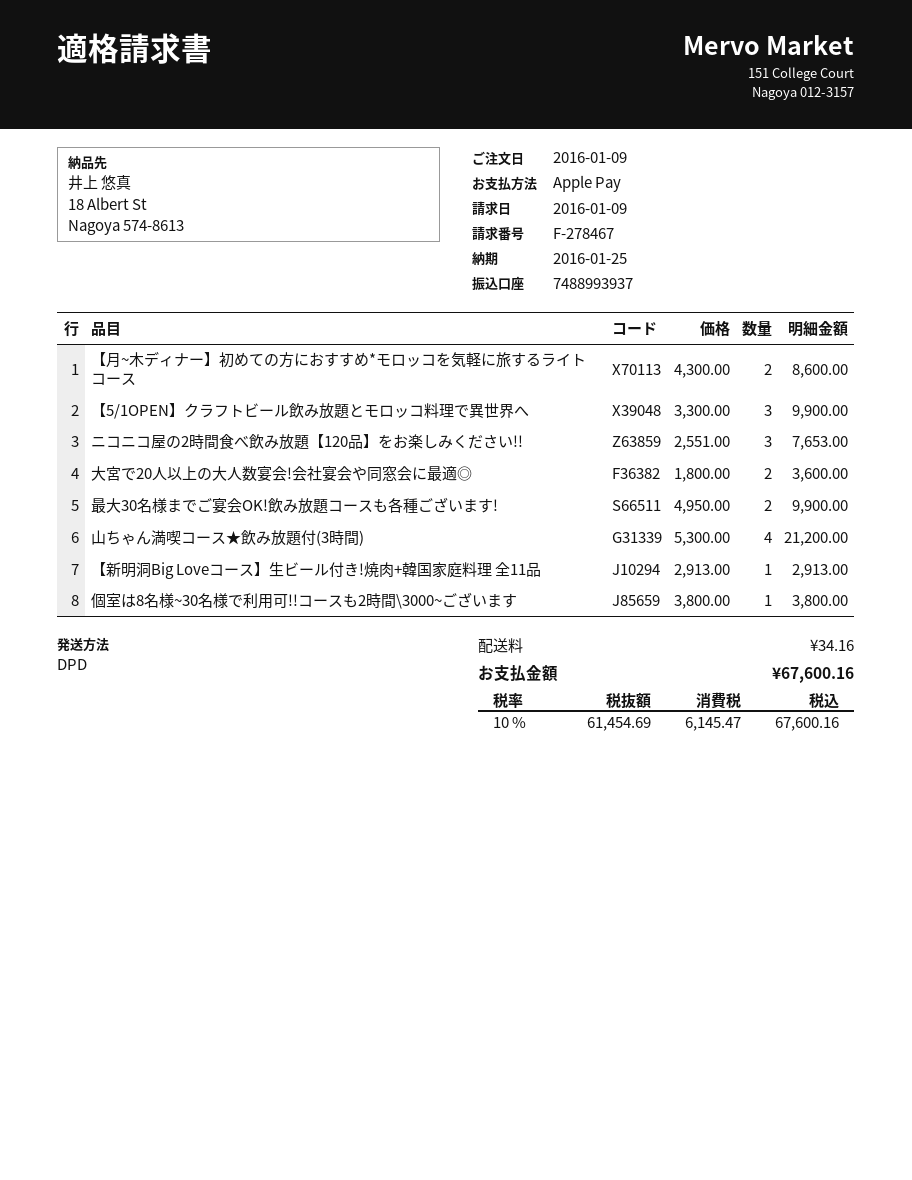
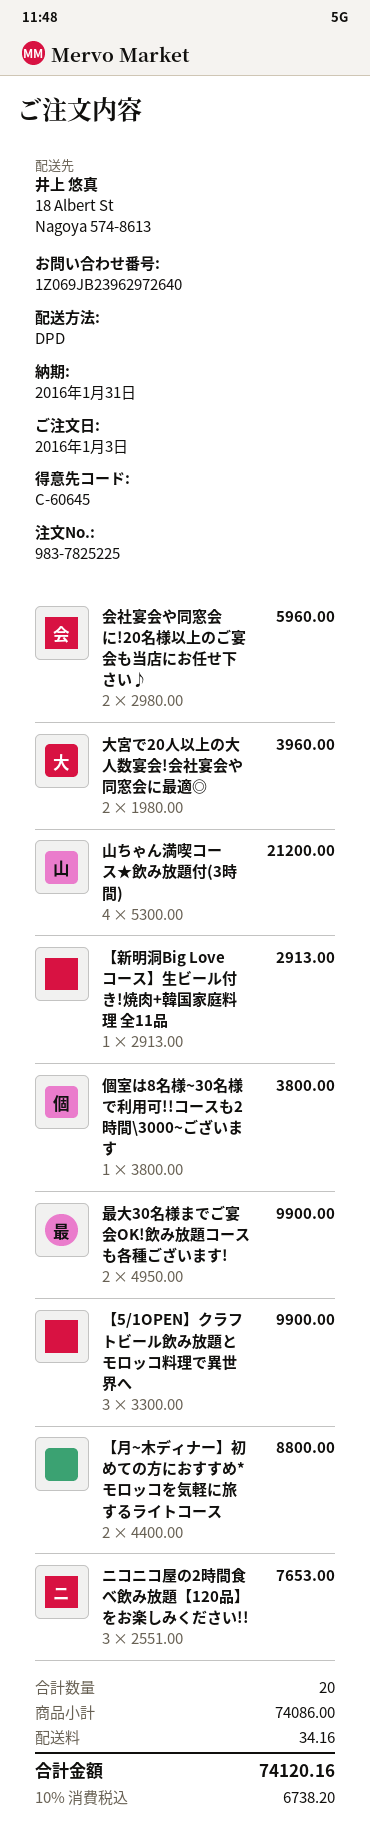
order date: 2016-01-09 -> 2016-01-03
delivery date: 2016-01-25 -> 2016-01-31
【月~木ディナー】初めての方におすすめ*モロッコを気軽に旅するライトコース: 2 x 4300.00 = 8600.00 -> 2 x 4400.00 = 8800.00
大宮で20人以上の大人数宴会!会社宴会や同窓会に最適◎: 2 x 1800.00 = 3600.00 -> 2 x 1980.00 = 3960.00
会社宴会や同窓会に!20名様以上のご宴会も当店にお任せ下さい♪: none -> 2 x 2980.00 = 5960.00
tax: 10% = 6145.47 -> 10% = 6738.20
total: 67600.16 -> 74120.16

